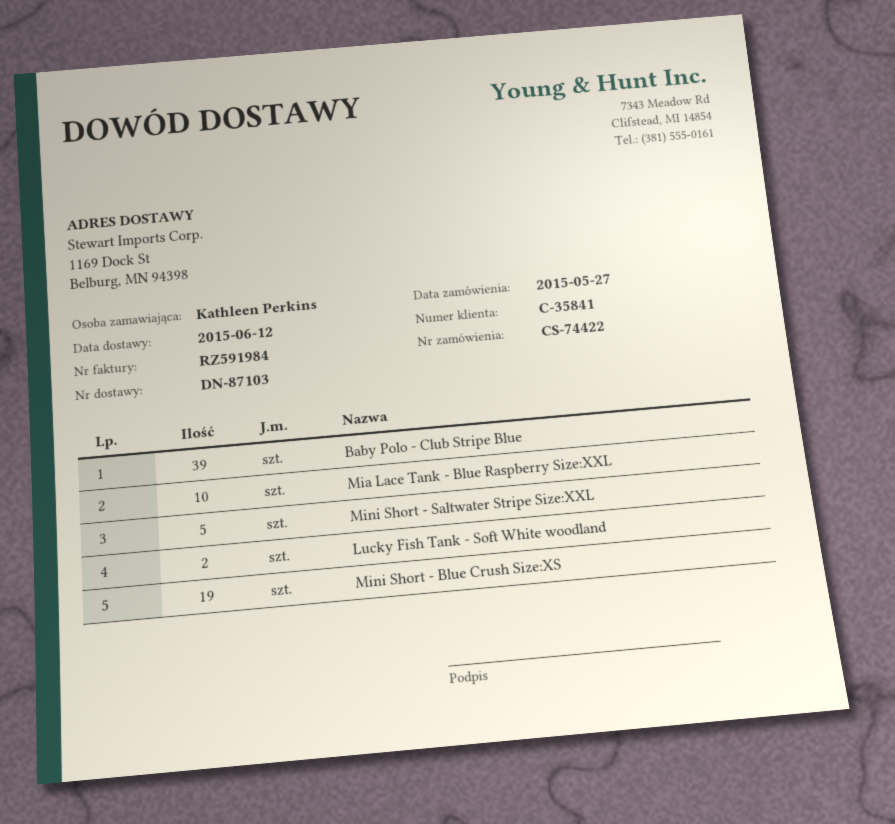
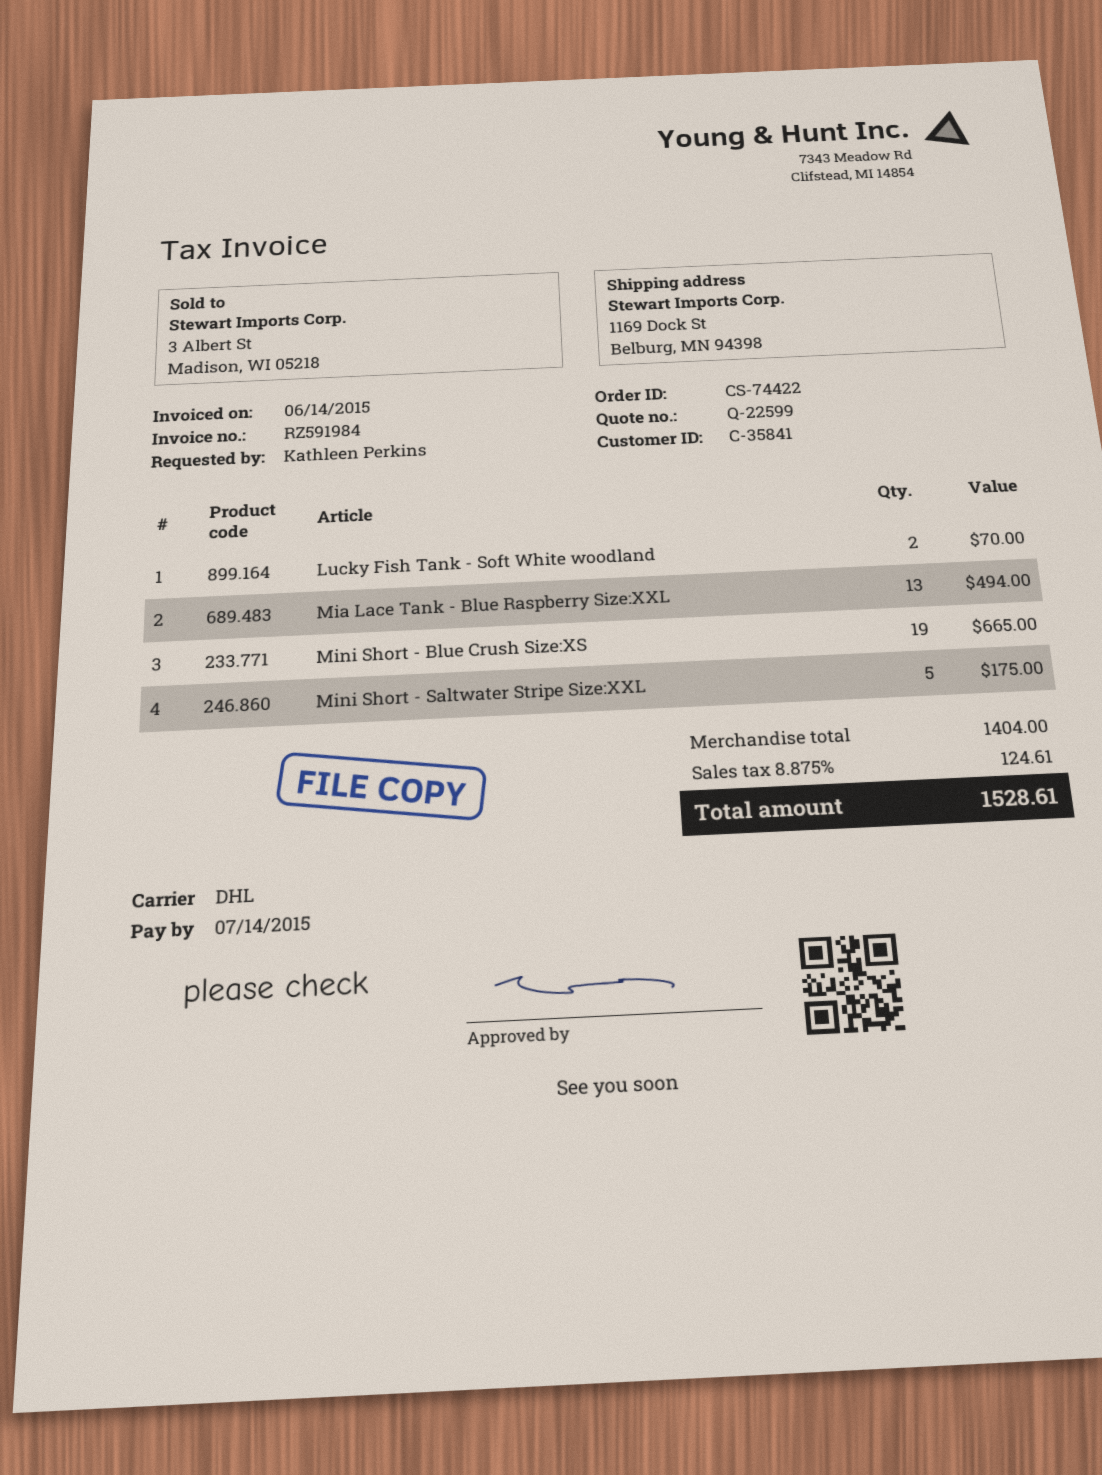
Baby Polo - Club Stripe Blue: 39 -> none
Mia Lace Tank - Blue Raspberry Size:XXL: 10 -> 13

